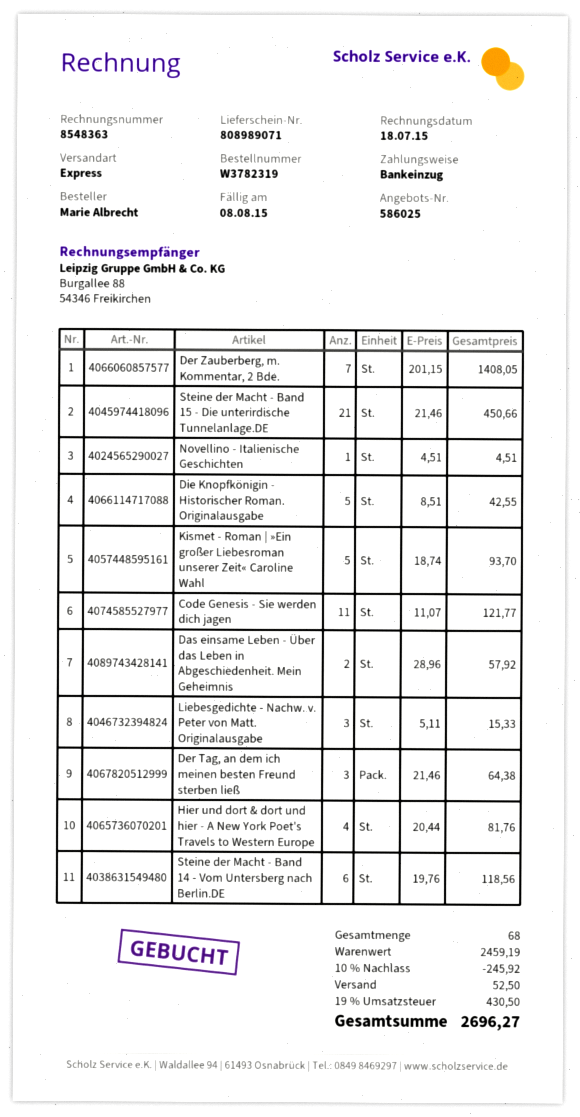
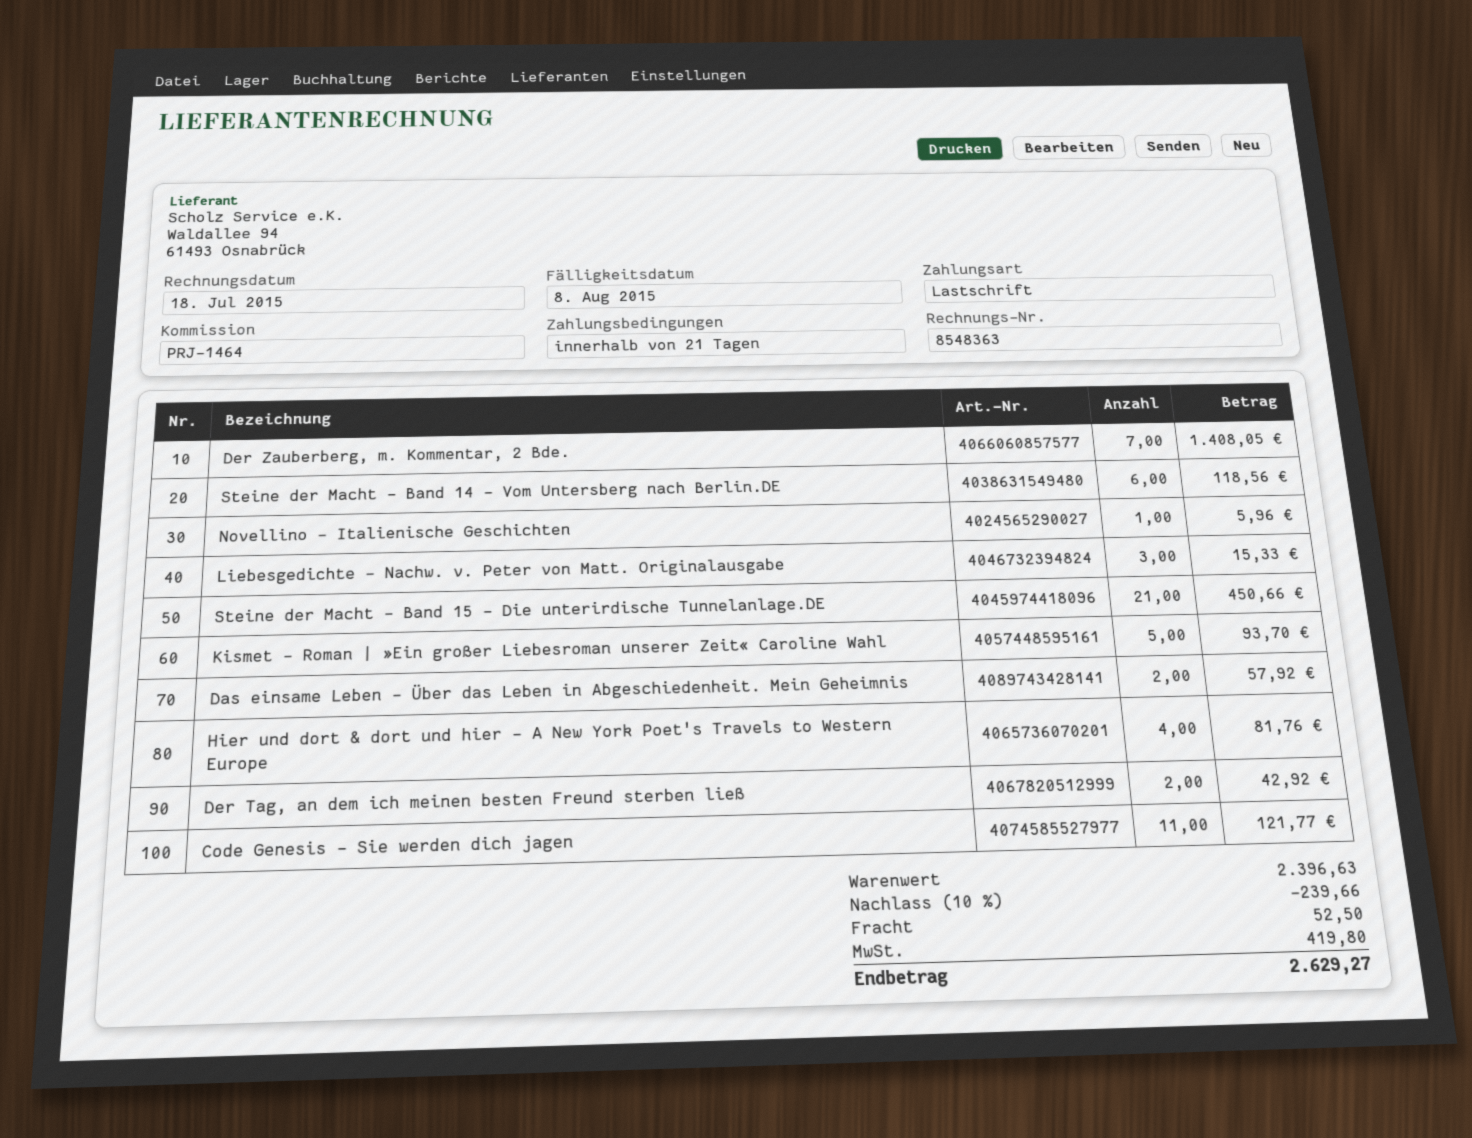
Novellino - Italienische Geschichten: 1 for 4.51 -> 1 for 5.96
Die Knopfkönigin - Historischer Roman. Originalausgabe: 5 for 42.55 -> none
Der Tag, an dem ich meinen besten Freund sterben ließ: 3 for 64.38 -> 2 for 42.92
subtotal: 2459.19 -> 2396.63
discount: 10% = 245.92 -> 10% = 239.66
tax: 430.50 -> 419.80
total: 2696.27 -> 2629.27

